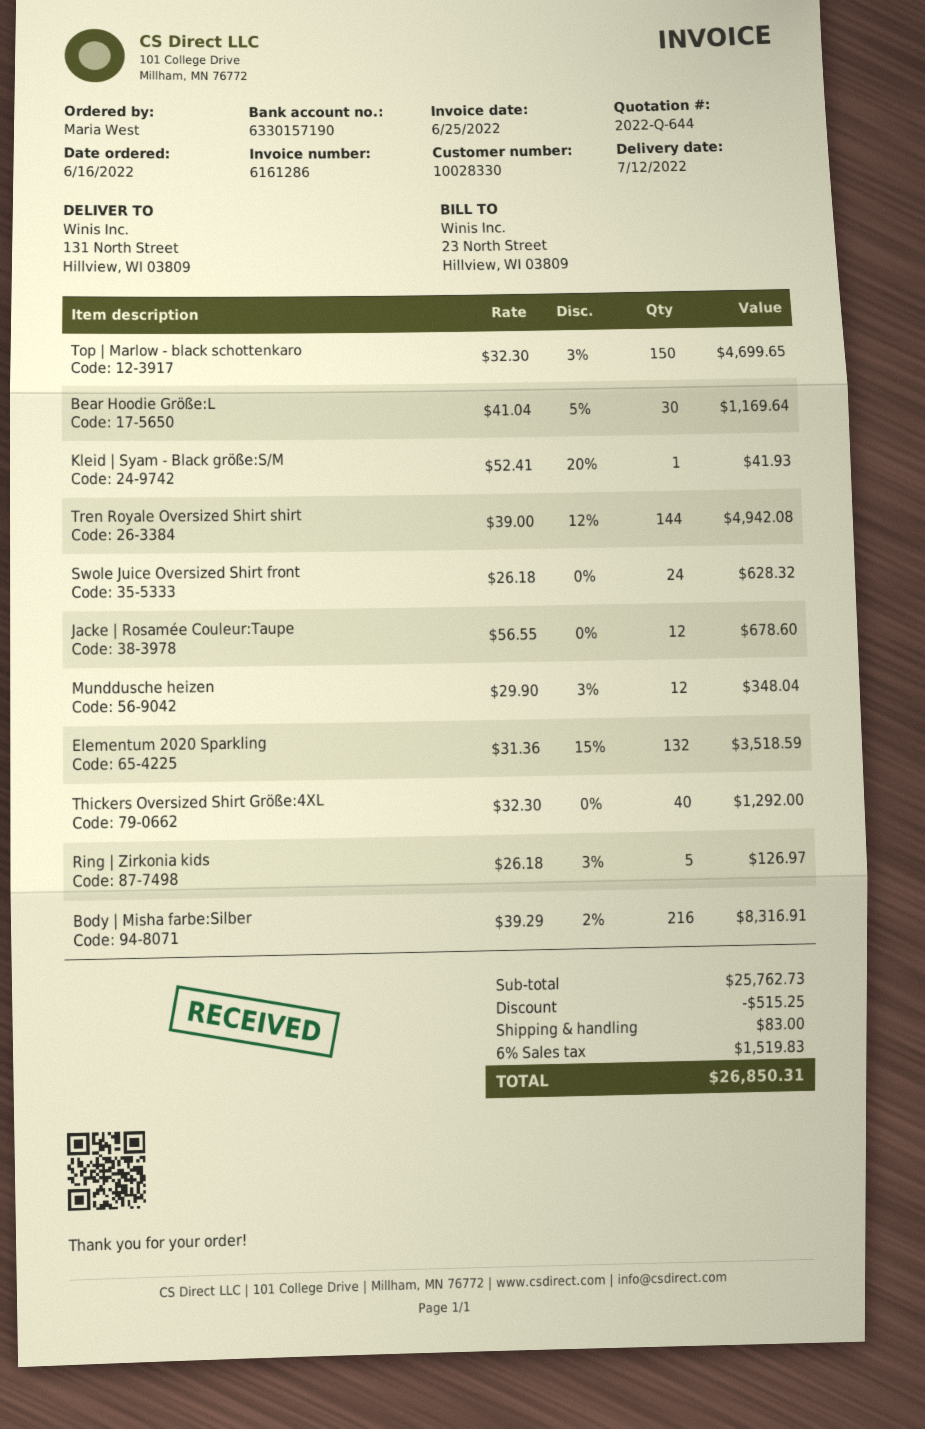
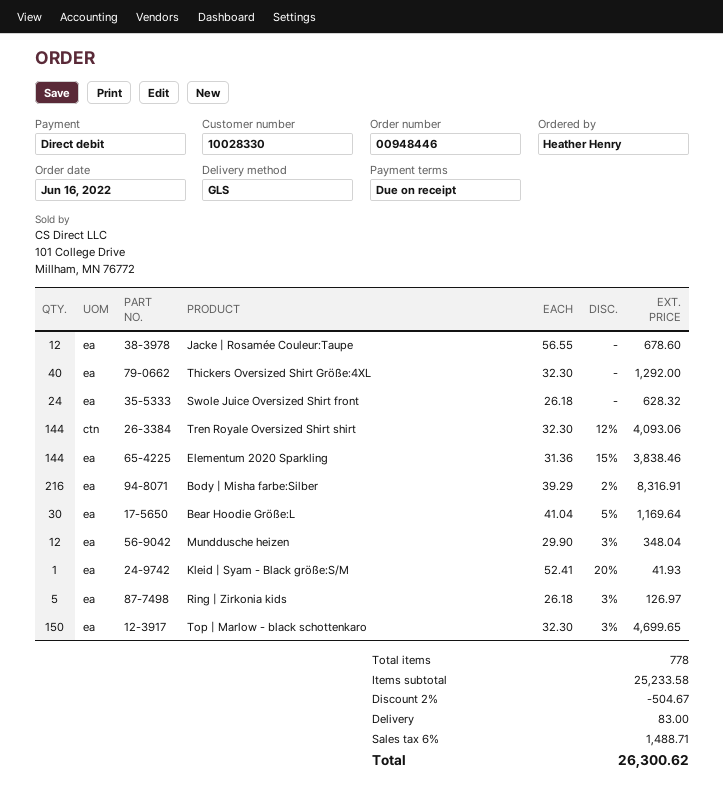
ordered by: Maria West -> Heather Henry
Tren Royale Oversized Shirt shirt: 144 x 39.00 - 12% = 4942.08 -> 144 x 32.30 - 12% = 4093.06
Elementum 2020 Sparkling: 132 x 31.36 - 15% = 3518.59 -> 144 x 31.36 - 15% = 3838.46
subtotal: 25762.73 -> 25233.58
discount: 515.25 -> 504.67
tax: 6% = 1519.83 -> 6% = 1488.71
total: 26850.31 -> 26300.62

